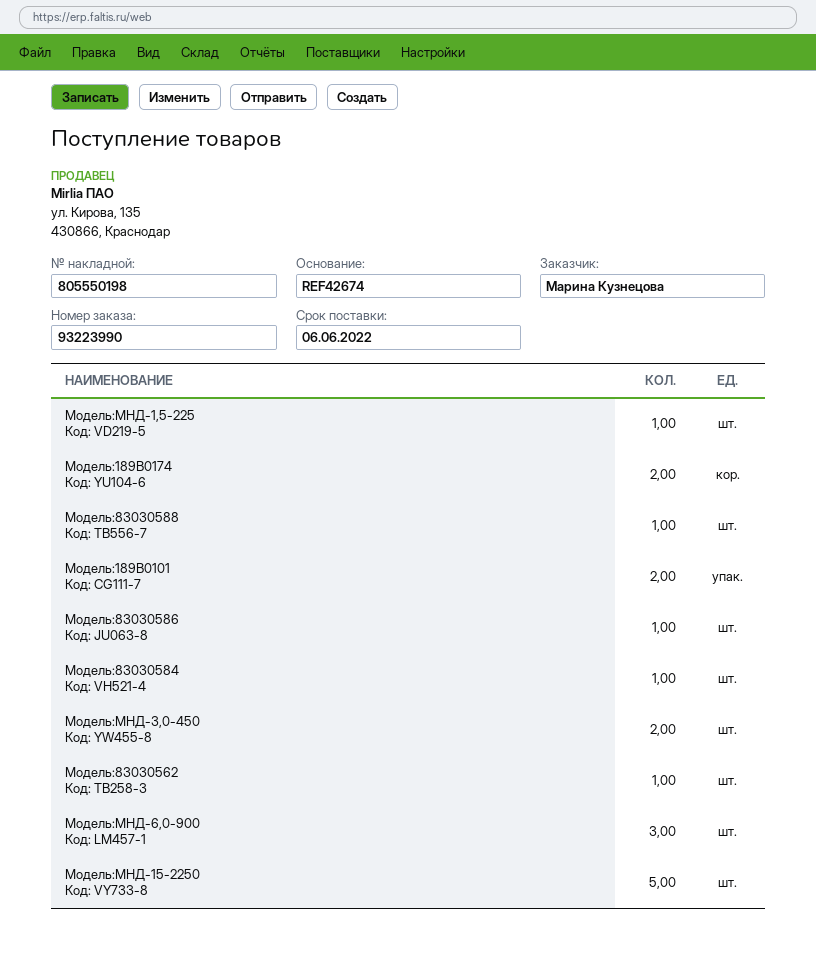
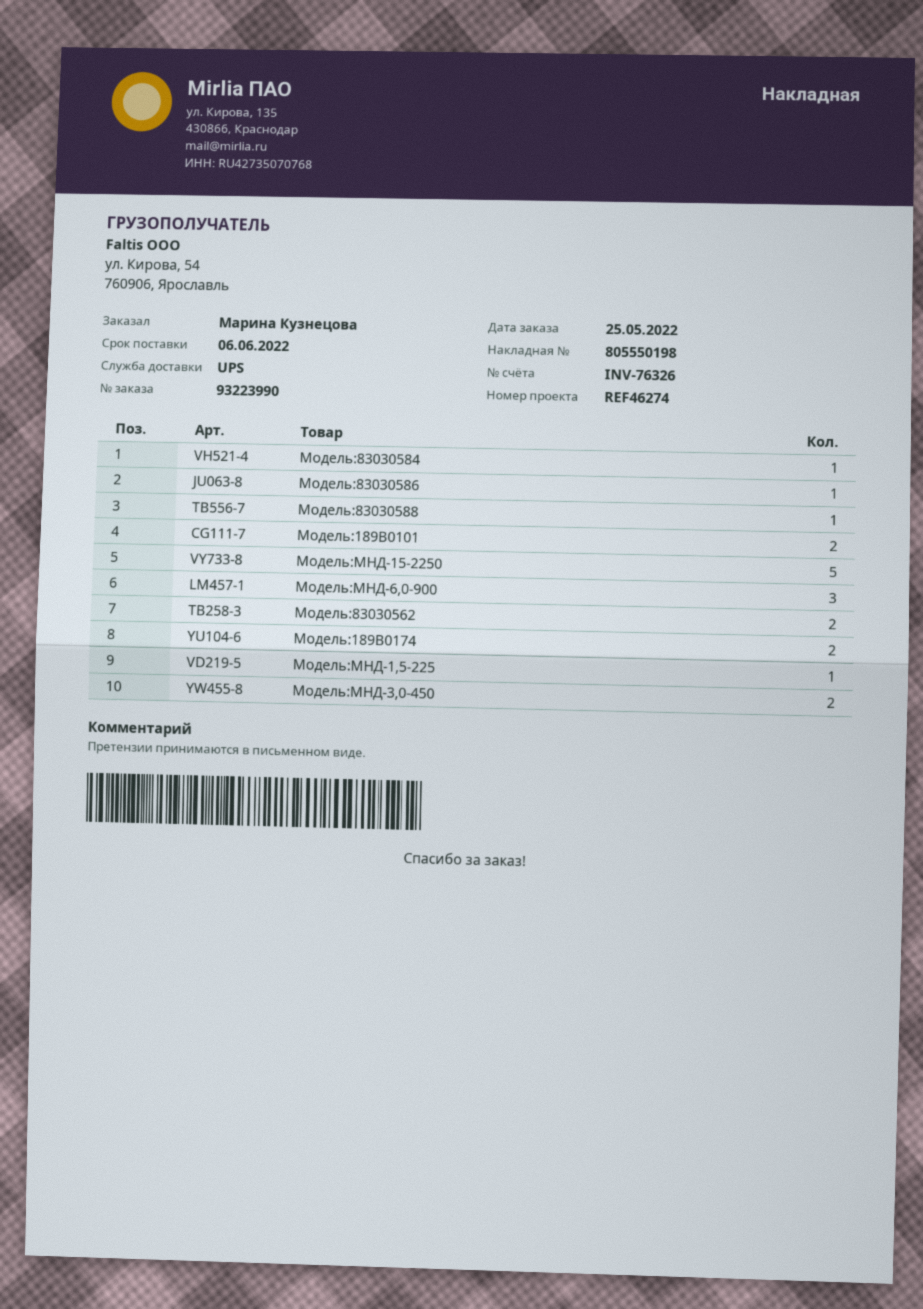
reference: REF42674 -> REF46274
Модель:83030562: 1 -> 2

